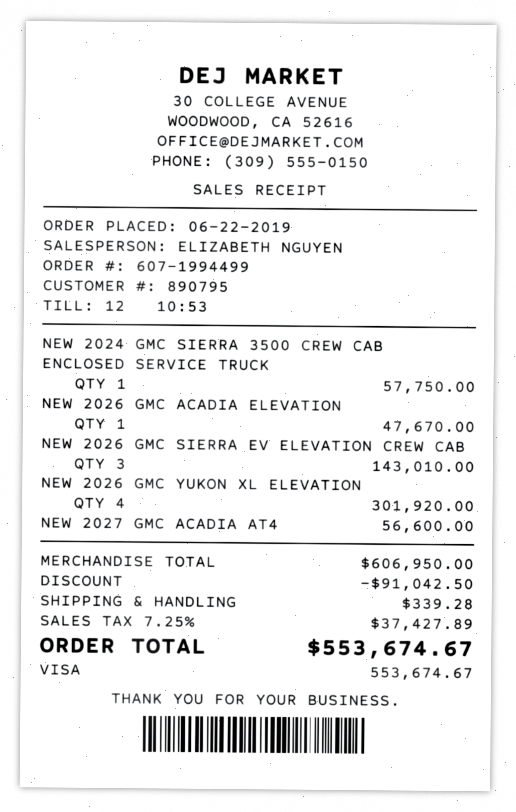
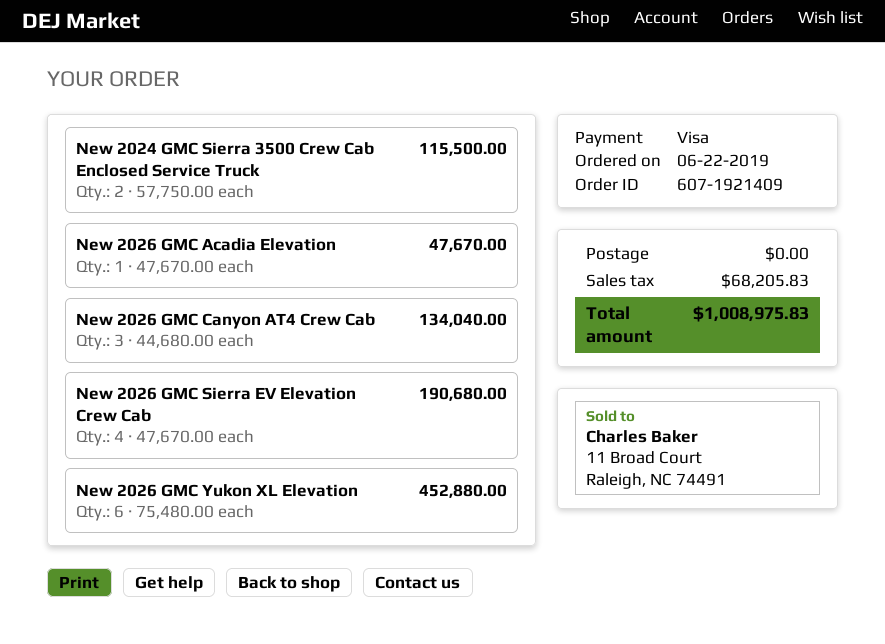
order number: 607-1994499 -> 607-1921409
NEW 2024 GMC SIERRA 3500 CREW CAB ENCLOSED SERVICE TRUCK: 1 for 57750.00 -> 2 for 115500.00
NEW 2026 GMC SIERRA EV ELEVATION CREW CAB: 3 for 143010.00 -> 4 for 190680.00
NEW 2026 GMC YUKON XL ELEVATION: 4 for 301920.00 -> 6 for 452880.00
NEW 2027 GMC ACADIA AT4: 1 for 56600.00 -> none
New 2026 GMC Canyon AT4 Crew Cab: none -> 3 for 134040.00
discount: 91042.50 -> none
shipping: 339.28 -> 0.00
tax: 37427.89 -> 68205.83
total: 553674.67 -> 1008975.83

